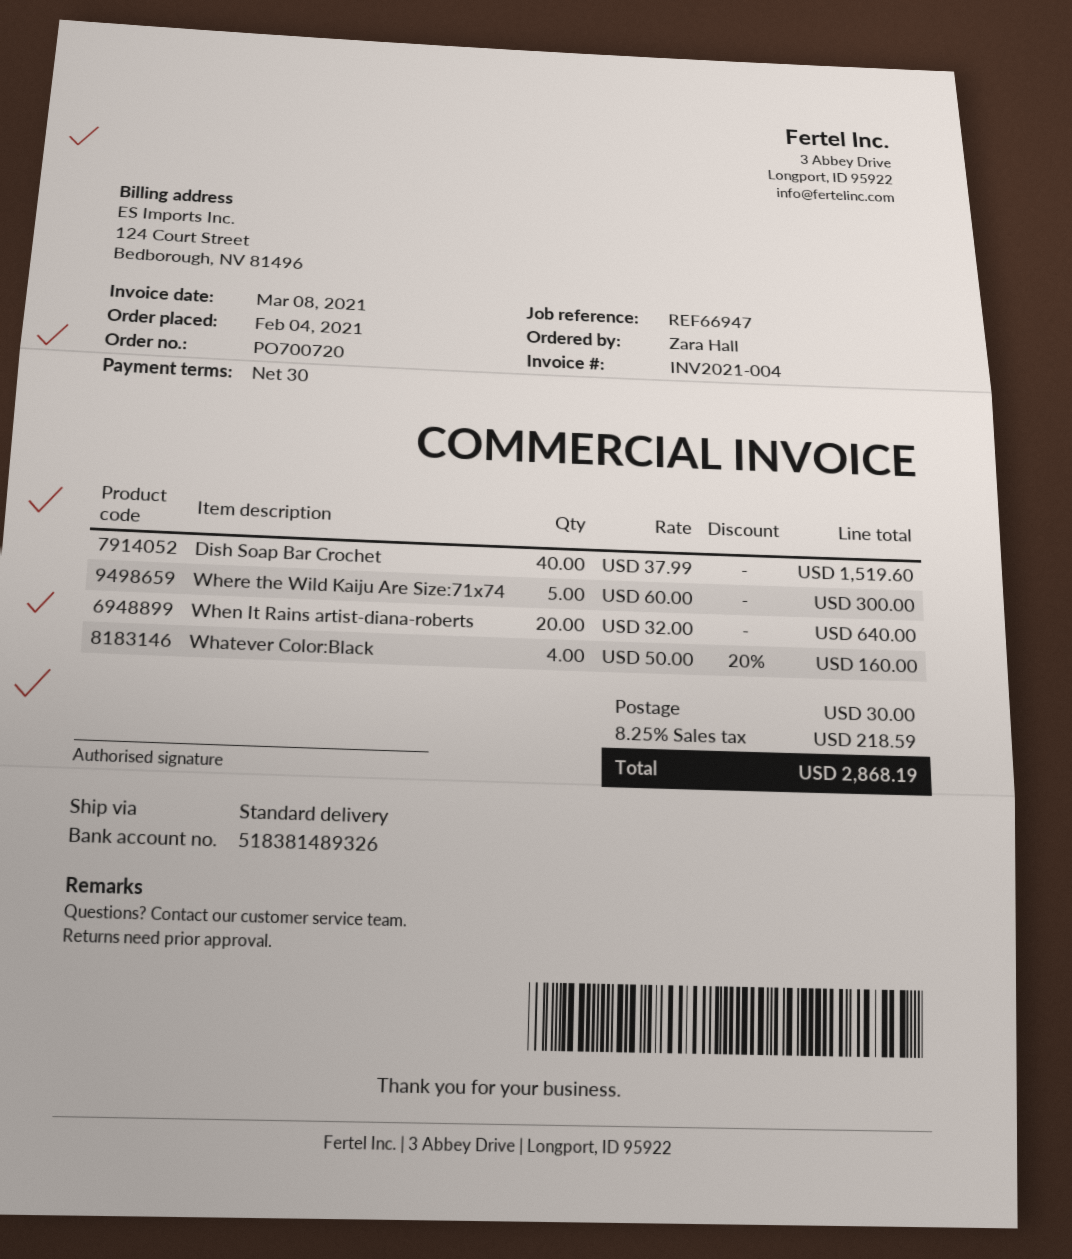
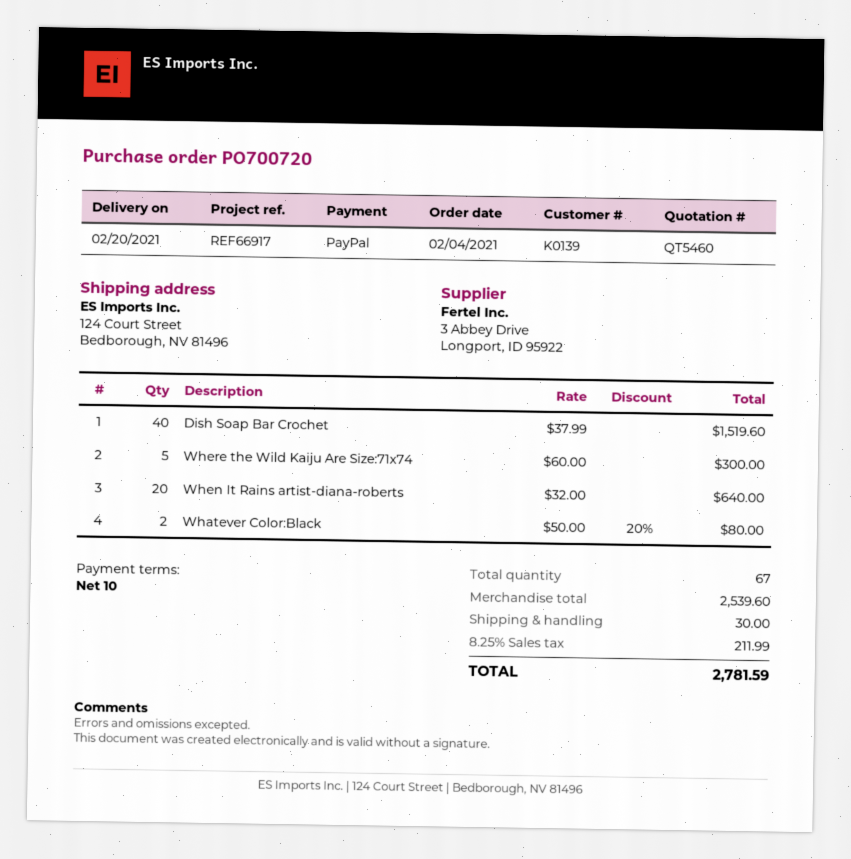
payment terms: 30 days -> 10 days
reference: REF66947 -> REF66917
Whatever Color:Black: 4 x 50.00 - 20% = 160.00 -> 2 x 50.00 - 20% = 80.00
tax: 8.25% = 218.59 -> 8.25% = 211.99
total: 2868.19 -> 2781.59

